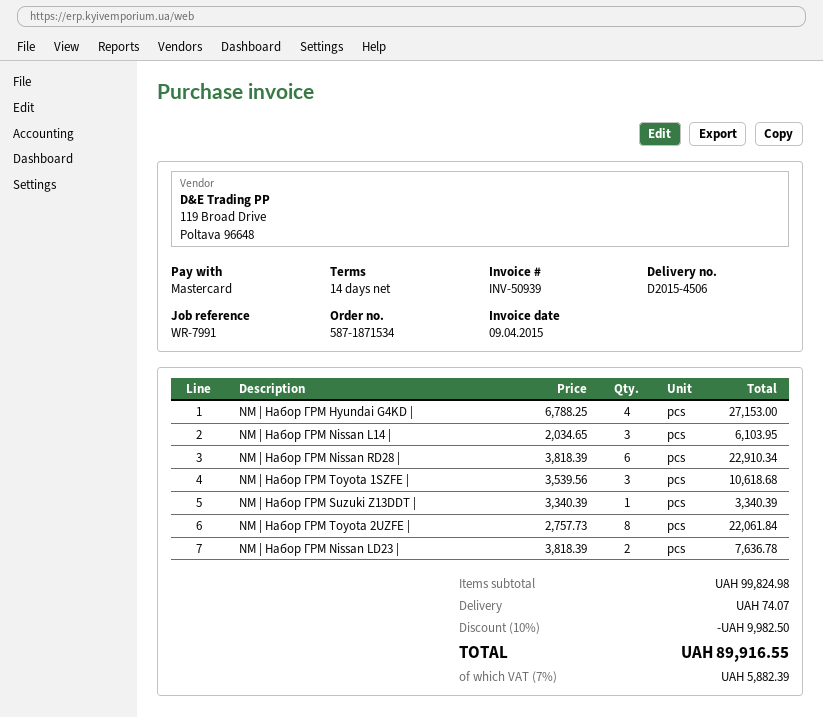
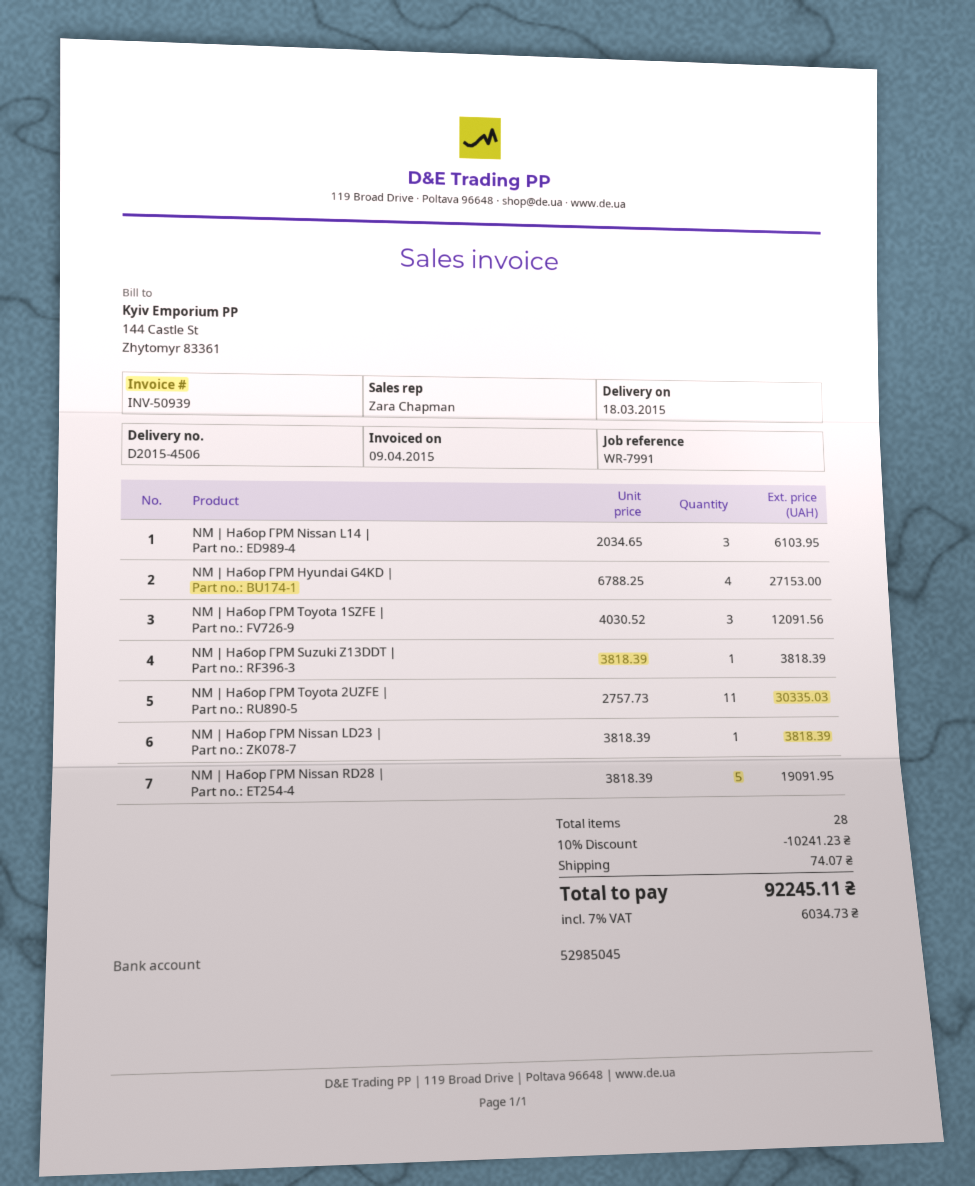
NM | Набор ГРМ Nissan RD28 |: 6 x 3818.39 = 22910.34 -> 5 x 3818.39 = 19091.95
NM | Набор ГРМ Toyota 1SZFE |: 3 x 3539.56 = 10618.68 -> 3 x 4030.52 = 12091.56
NM | Набор ГРМ Suzuki Z13DDT |: 1 x 3340.39 = 3340.39 -> 1 x 3818.39 = 3818.39
NM | Набор ГРМ Toyota 2UZFE |: 8 x 2757.73 = 22061.84 -> 11 x 2757.73 = 30335.03
NM | Набор ГРМ Nissan LD23 |: 2 x 3818.39 = 7636.78 -> 1 x 3818.39 = 3818.39
discount: 10% = 9982.50 -> 10% = 10241.23
tax: 7% = 5882.39 -> 7% = 6034.73
total: 89916.55 -> 92245.11

